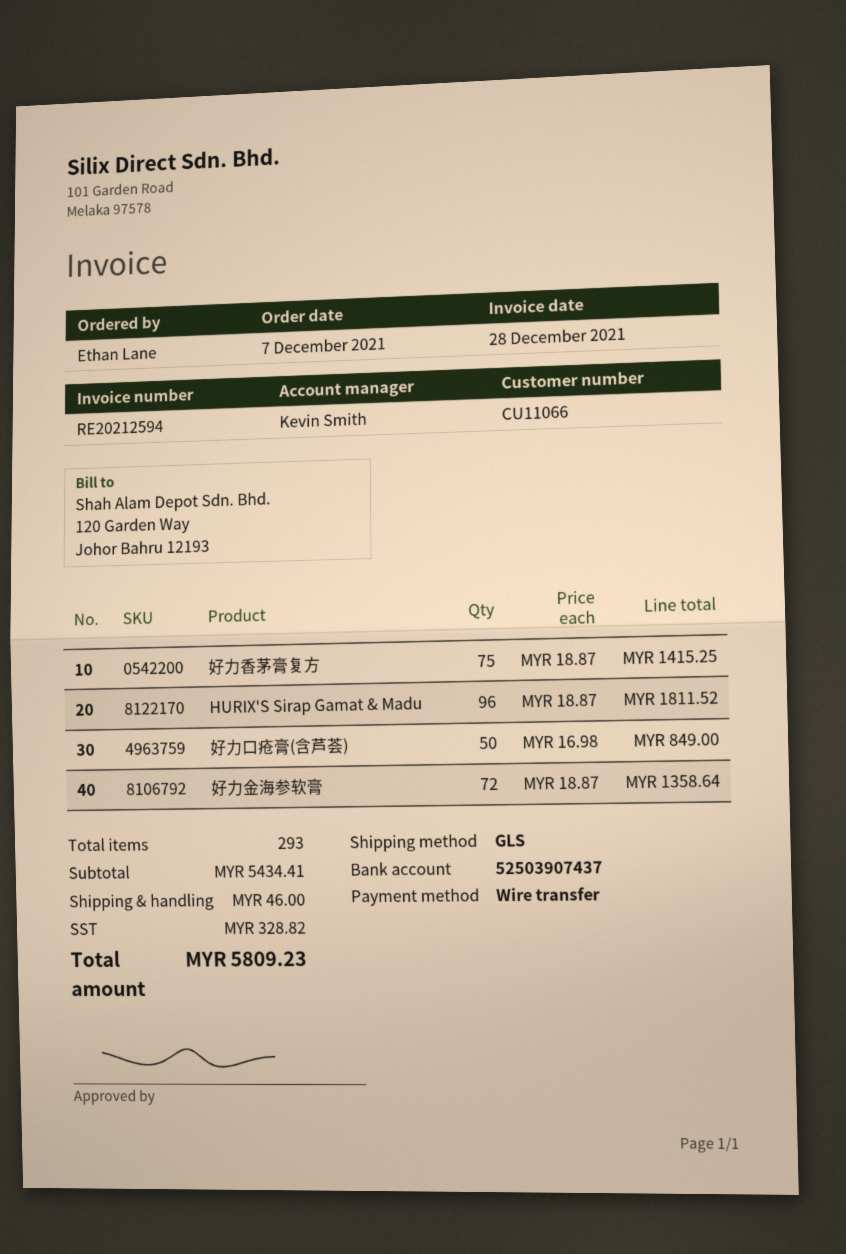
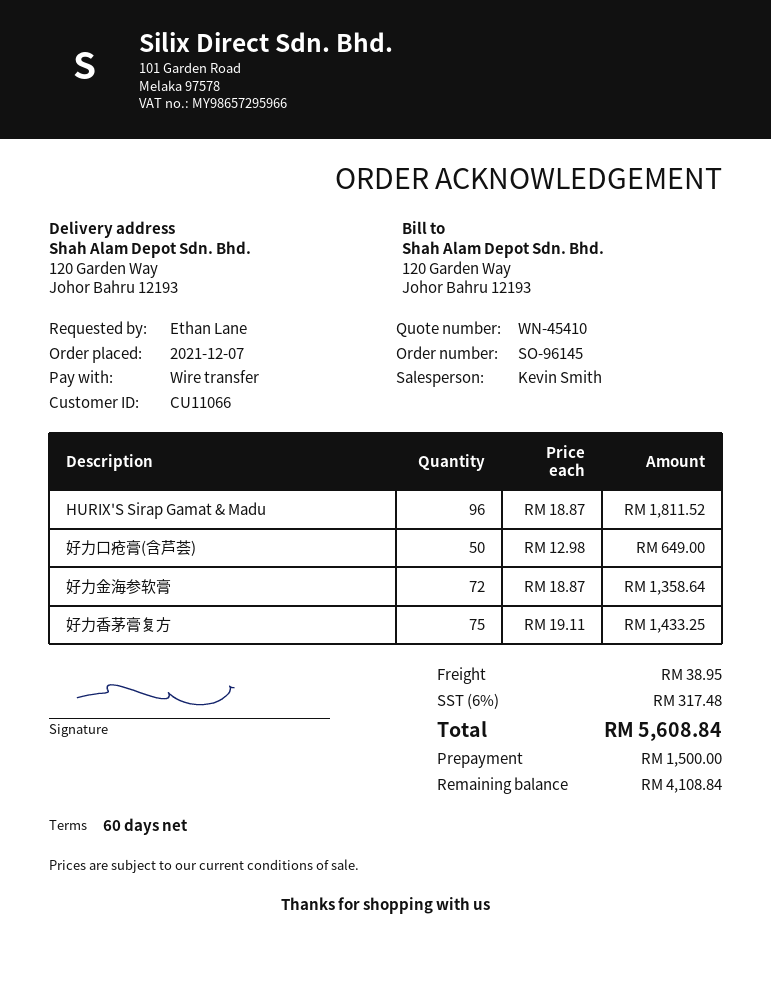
好力香茅膏复方: 75 x 18.87 = 1415.25 -> 75 x 19.11 = 1433.25
好力口疮膏(含芦荟): 50 x 16.98 = 849.00 -> 50 x 12.98 = 649.00
shipping: 46.00 -> 38.95
tax: 328.82 -> 317.48
total: 5809.23 -> 5608.84

